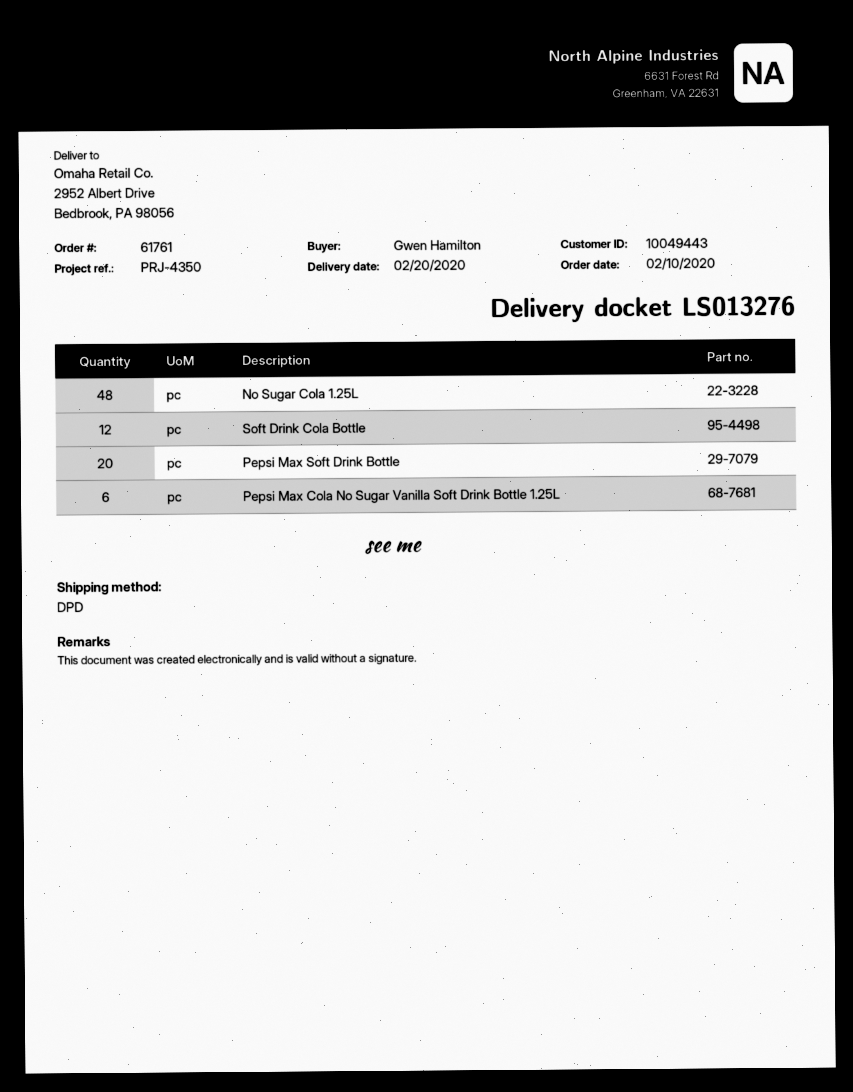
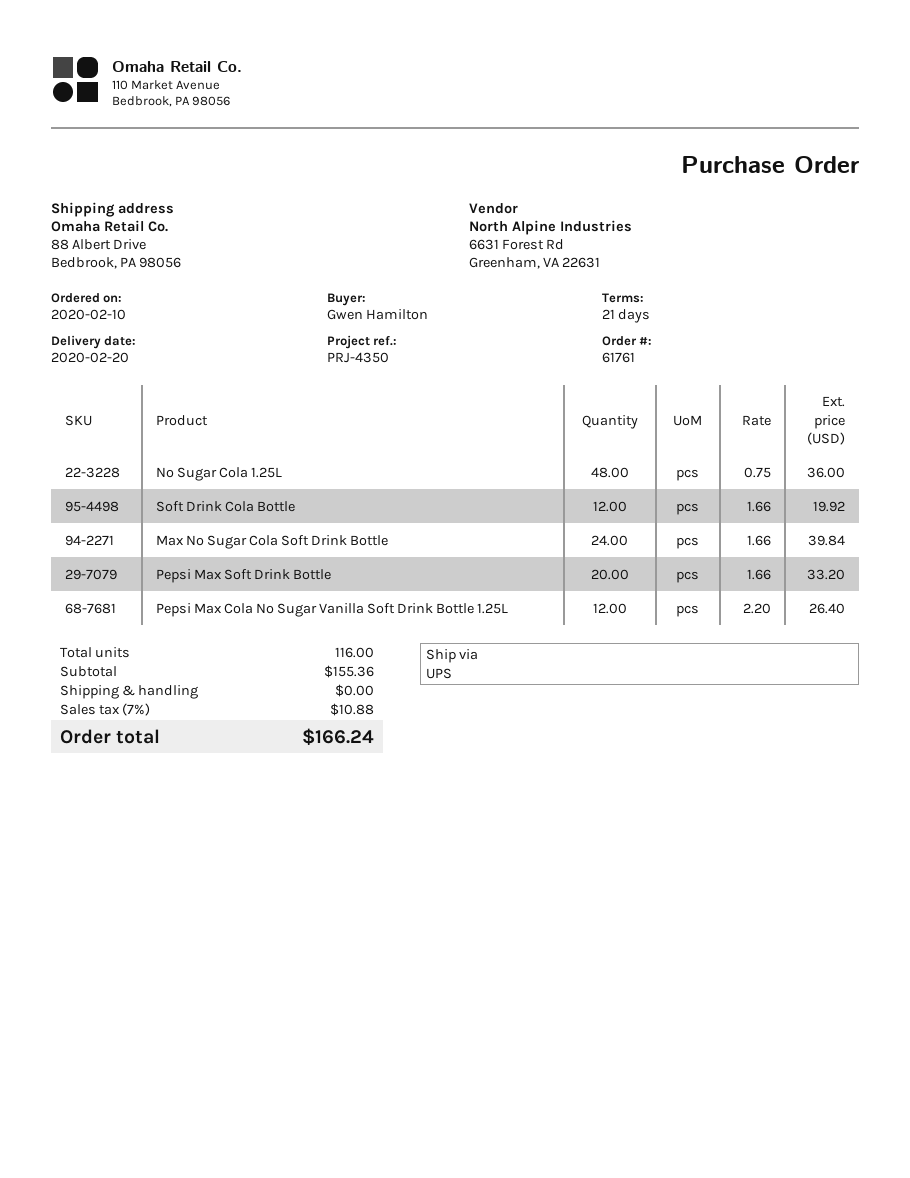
shipping method: DPD -> UPS
ship to: 2952 Albert Drive, Bedbrook, PA 98056 -> 88 Albert Drive, Bedbrook, PA 98056
Pepsi Max Cola No Sugar Vanilla Soft Drink Bottle 1.25L: 6 -> 12
Max No Sugar Cola Soft Drink Bottle: none -> 24

